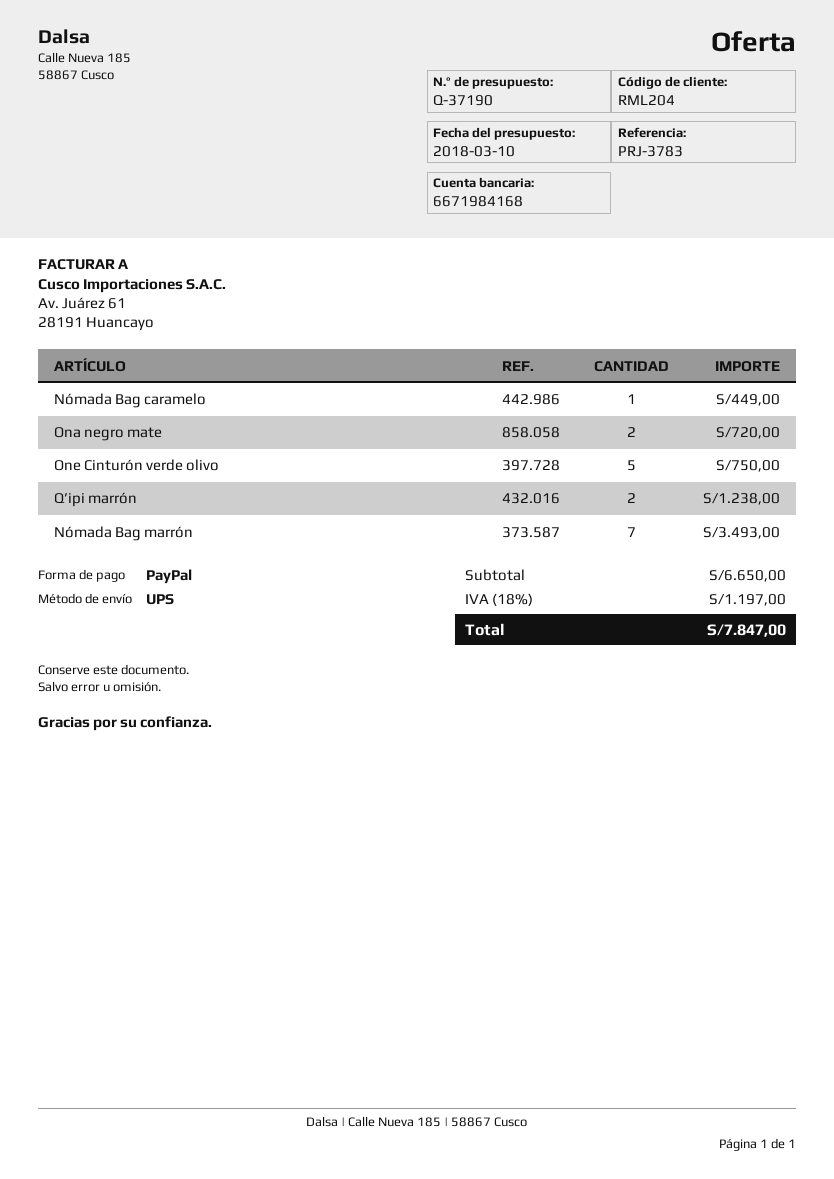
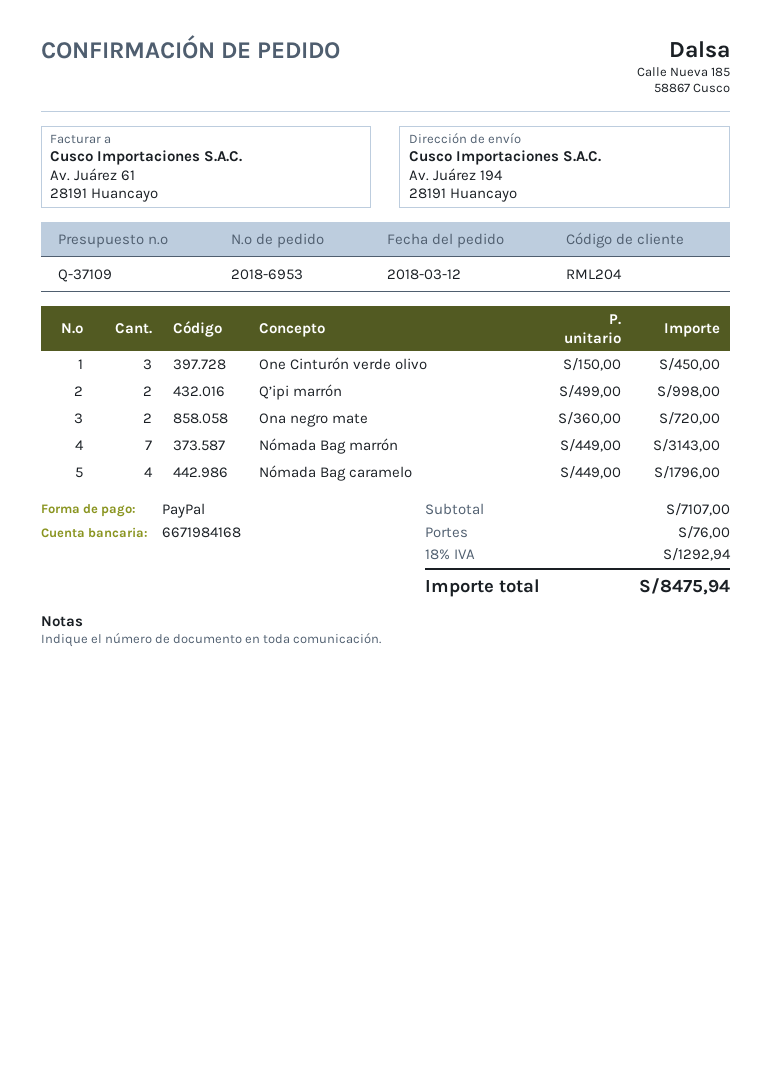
quote number: Q-37190 -> Q-37109
Nómada Bag caramelo: 1 for 449.00 -> 4 for 1796.00
One Cinturón verde olivo: 5 for 750.00 -> 3 for 450.00
Q’ipi marrón: 2 for 1238.00 -> 2 for 998.00
Nómada Bag marrón: 7 for 3493.00 -> 7 for 3143.00
subtotal: 6650.00 -> 7107.00
shipping: none -> 76.00
tax: 18% = 1197.00 -> 18% = 1292.94
total: 7847.00 -> 8475.94

